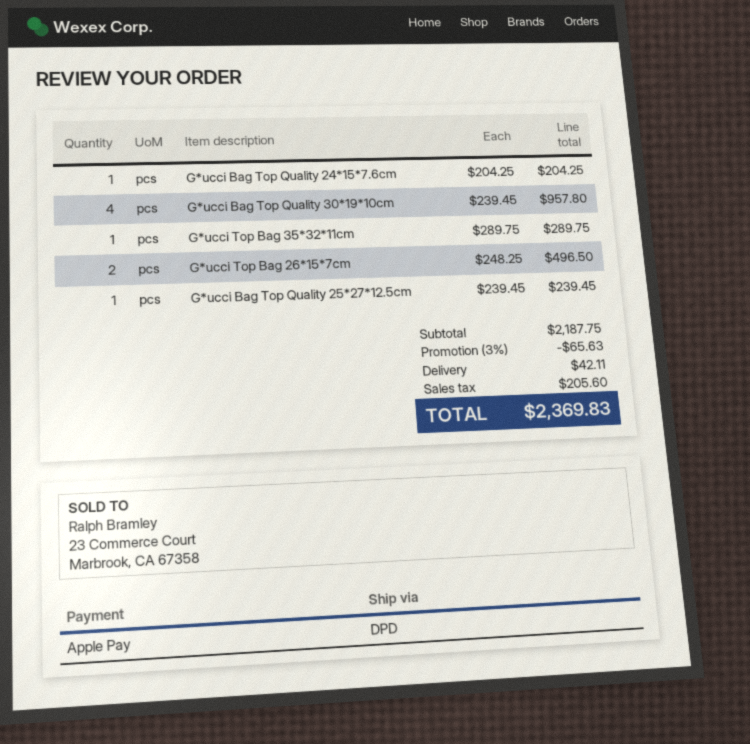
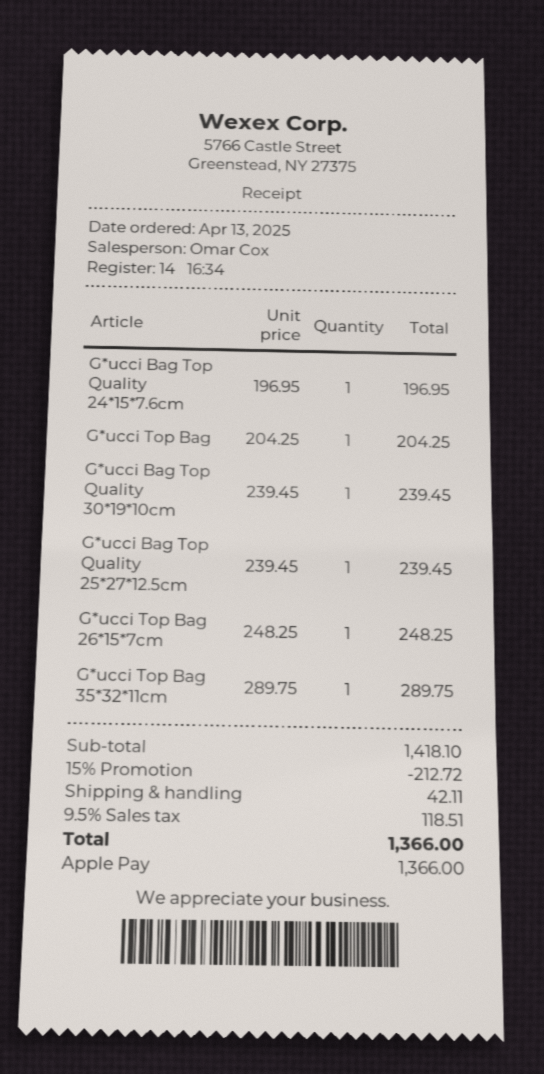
G*ucci Bag Top Quality 24*15*7.6cm: 1 x 204.25 = 204.25 -> 1 x 196.95 = 196.95
G*ucci Bag Top Quality 30*19*10cm: 4 x 239.45 = 957.80 -> 1 x 239.45 = 239.45
G*ucci Top Bag 26*15*7cm: 2 x 248.25 = 496.50 -> 1 x 248.25 = 248.25
G*ucci Top Bag: none -> 1 x 204.25 = 204.25
subtotal: 2187.75 -> 1418.10
discount: 3% = 65.63 -> 15% = 212.72
tax: 205.60 -> 118.51
total: 2369.83 -> 1366.00

